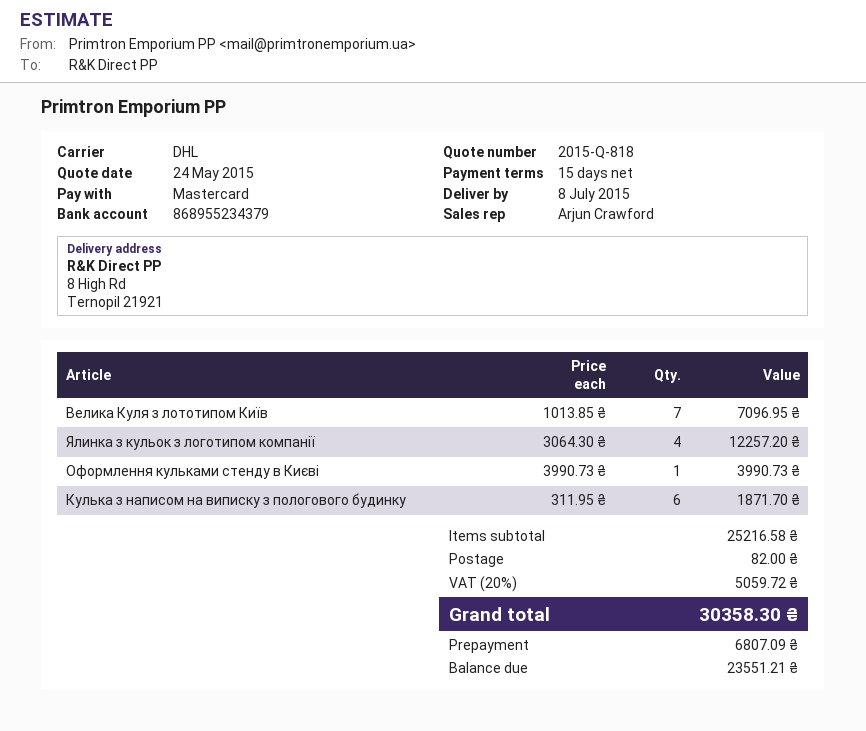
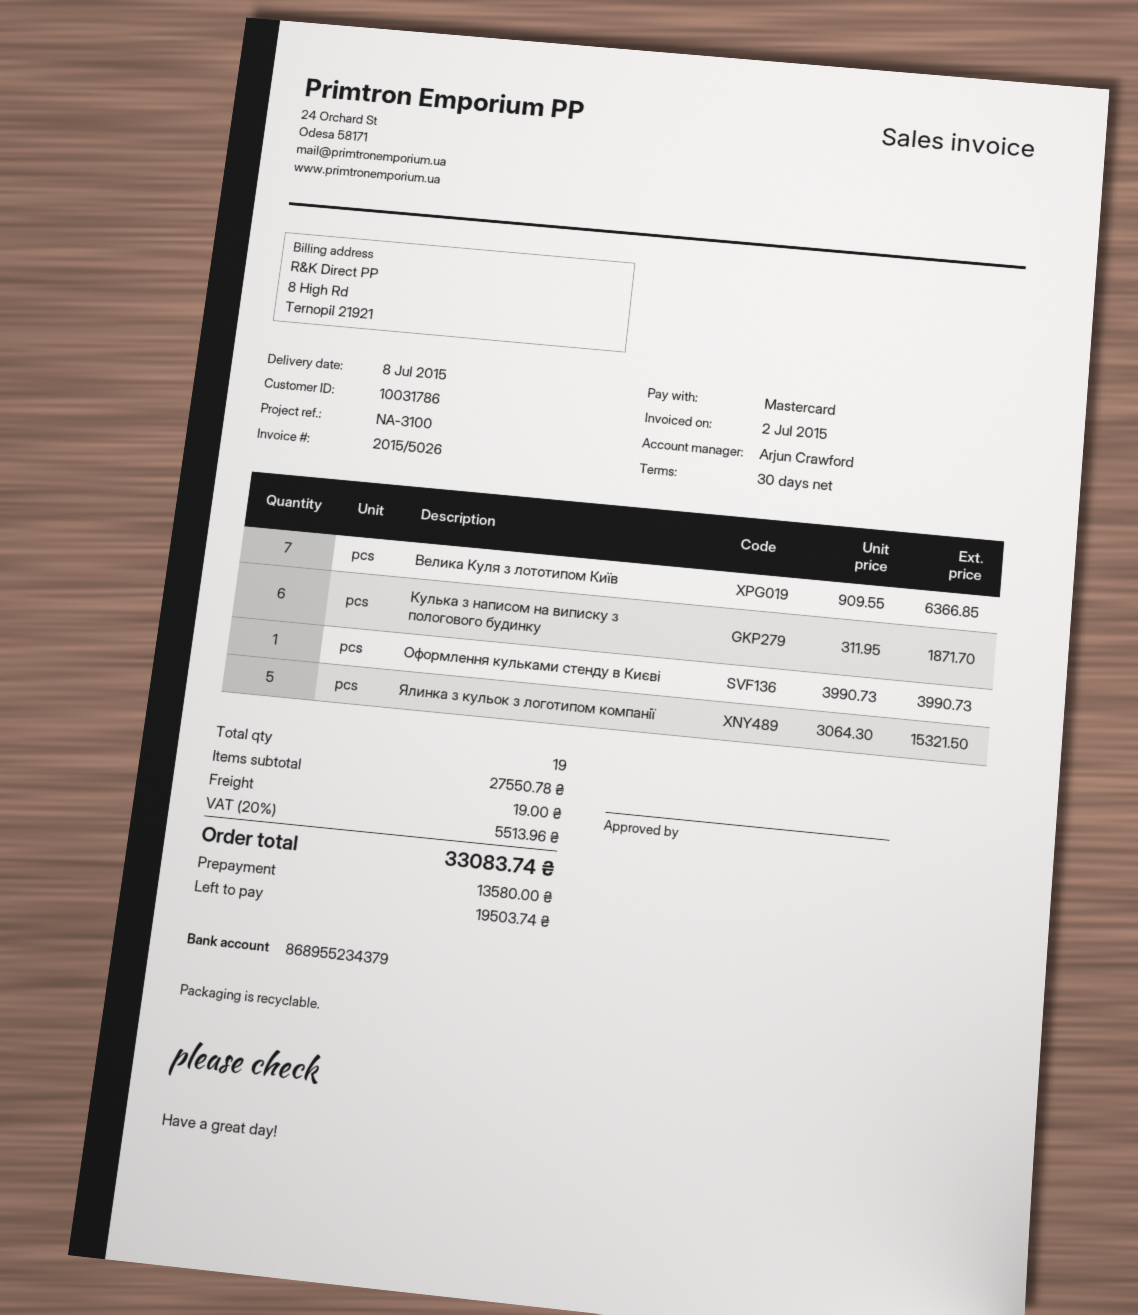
payment terms: 15 days -> 30 days
Велика Куля з лототипом Київ: 7 x 1013.85 = 7096.95 -> 7 x 909.55 = 6366.85
Ялинка з кульок з логотипом компанії: 4 x 3064.30 = 12257.20 -> 5 x 3064.30 = 15321.50
subtotal: 25216.58 -> 27550.78
shipping: 82.00 -> 19.00
tax: 20% = 5059.72 -> 20% = 5513.96
total: 30358.30 -> 33083.74
deposit: 6807.09 -> 13580.00
balance: 23551.21 -> 19503.74

